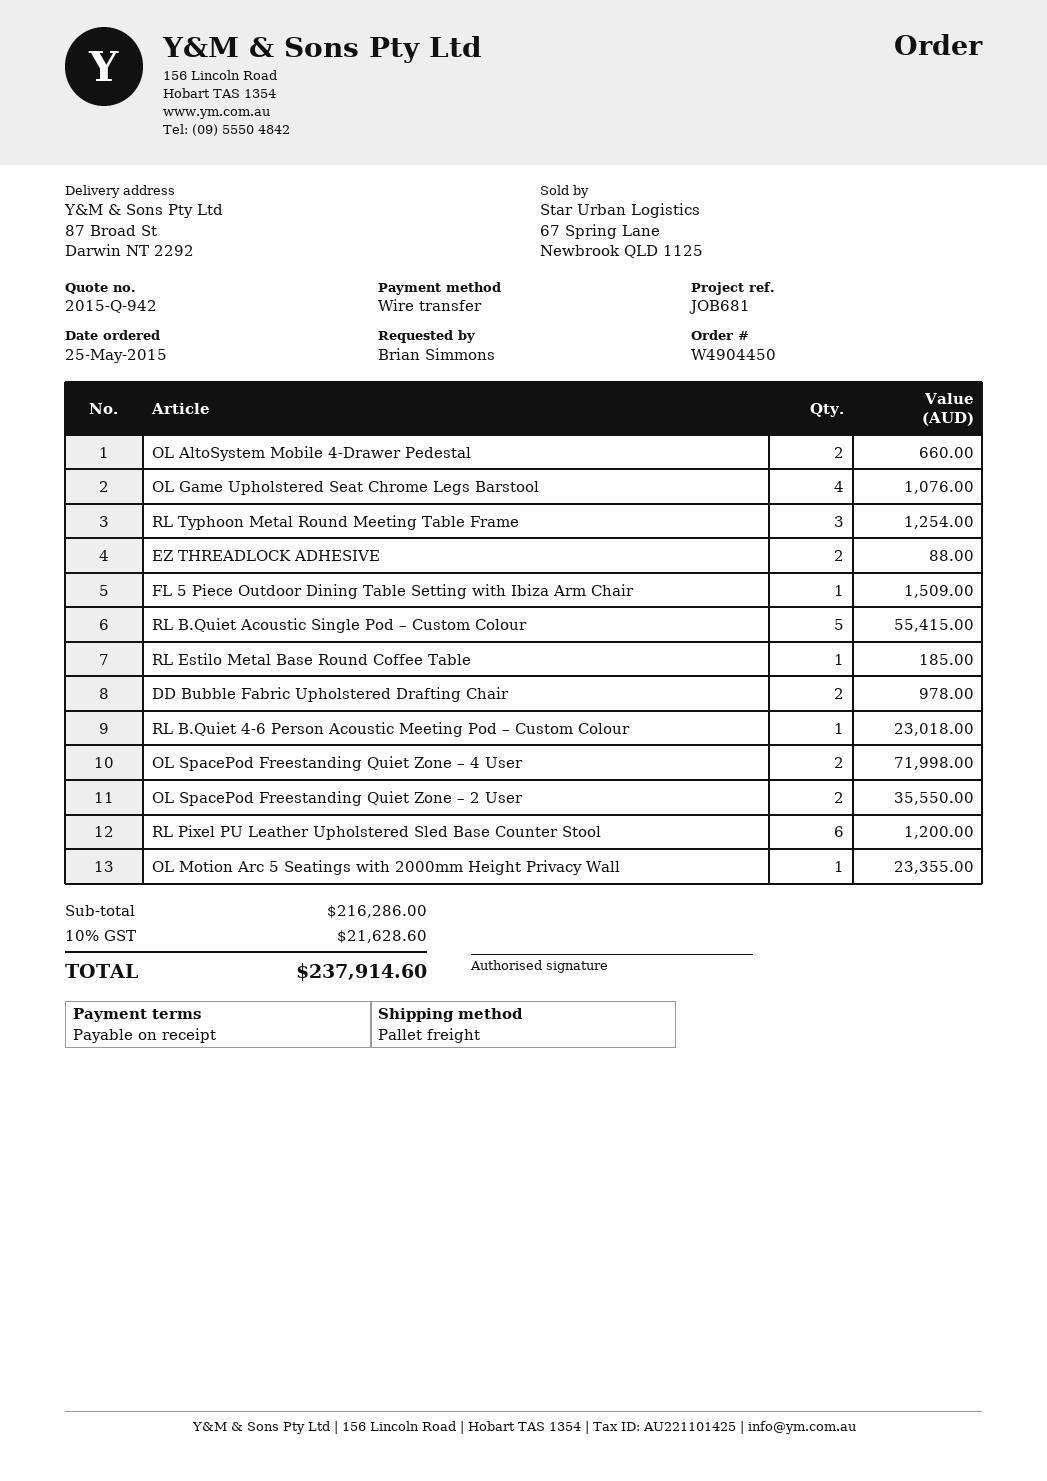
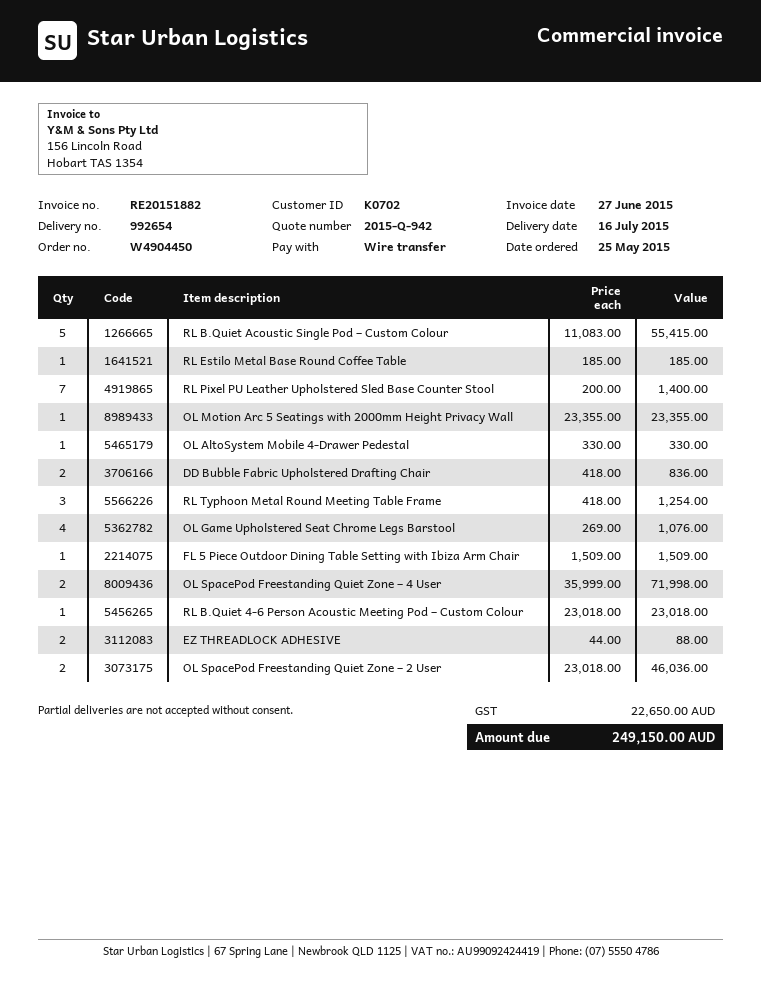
OL AltoSystem Mobile 4-Drawer Pedestal: 2 for 660.00 -> 1 for 330.00
DD Bubble Fabric Upholstered Drafting Chair: 2 for 978.00 -> 2 for 836.00
OL SpacePod Freestanding Quiet Zone – 2 User: 2 for 35550.00 -> 2 for 46036.00
RL Pixel PU Leather Upholstered Sled Base Counter Stool: 6 for 1200.00 -> 7 for 1400.00
tax: 21628.60 -> 22650.00
total: 237914.60 -> 249150.00

